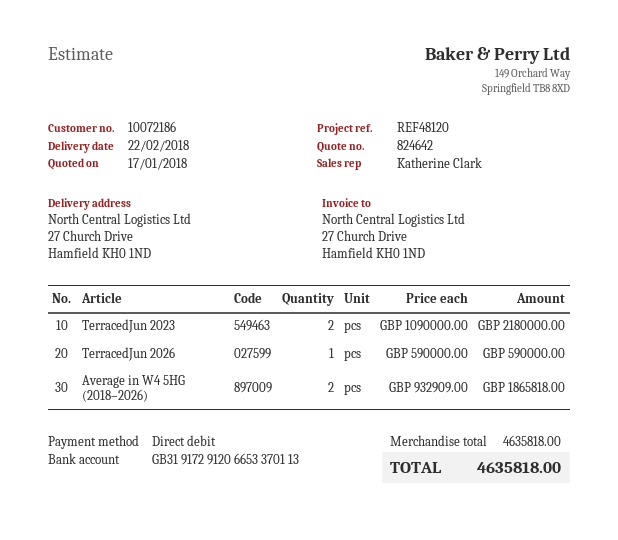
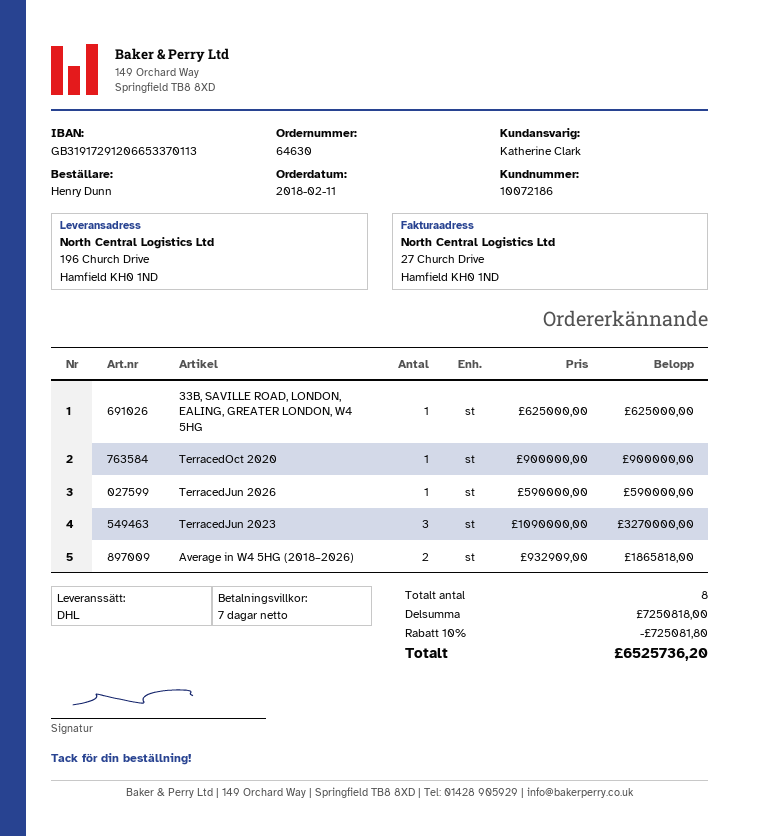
ship to: 27 Church Drive, Hamfield KH0 1ND -> 196 Church Drive, Hamfield KH0 1ND
TerracedJun 2023: 2 x 1090000.00 = 2180000.00 -> 3 x 1090000.00 = 3270000.00
33B, SAVILLE ROAD, LONDON, EALING, GREATER LONDON, W4 5HG: none -> 1 x 625000.00 = 625000.00
TerracedOct 2020: none -> 1 x 900000.00 = 900000.00
subtotal: 4635818.00 -> 7250818.00
discount: none -> 10% = 725081.80
total: 4635818.00 -> 6525736.20

